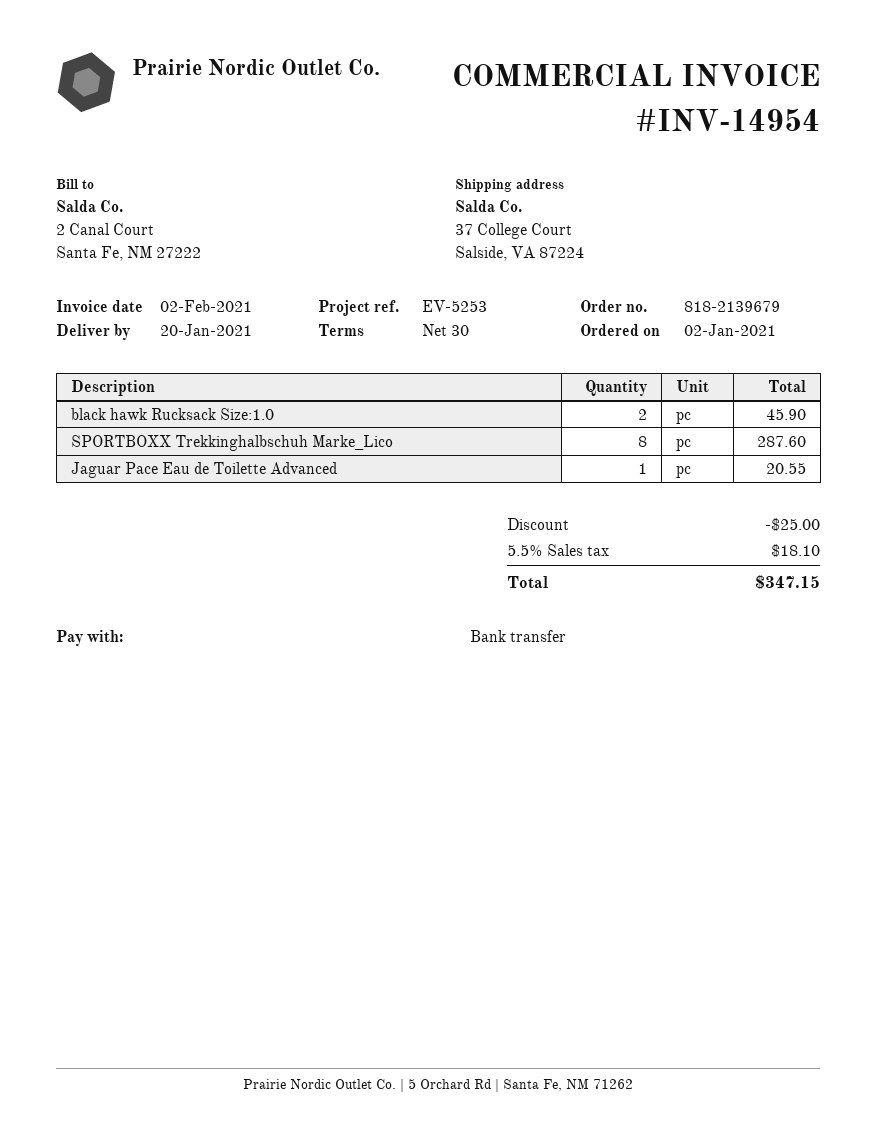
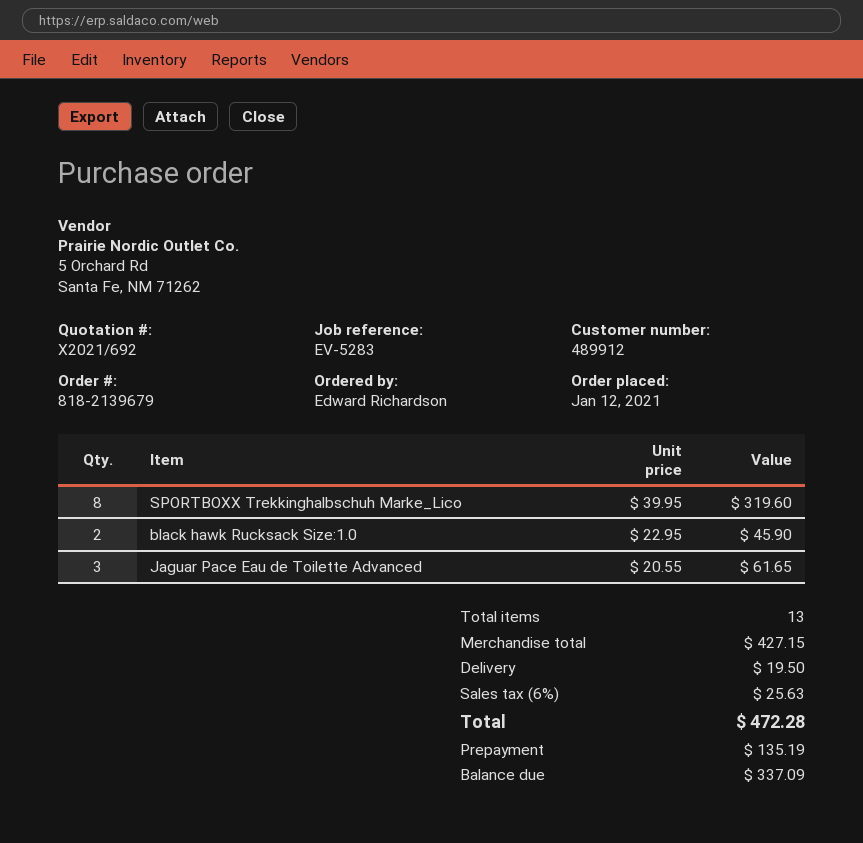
order date: 2021-01-02 -> 2021-01-12
reference: EV-5253 -> EV-5283
SPORTBOXX Trekkinghalbschuh Marke_Lico: 8 for 287.60 -> 8 for 319.60
Jaguar Pace Eau de Toilette Advanced: 1 for 20.55 -> 3 for 61.65
discount: 25.00 -> none
shipping: none -> 19.50
tax: 5.5% = 18.10 -> 6% = 25.63
total: 347.15 -> 472.28

